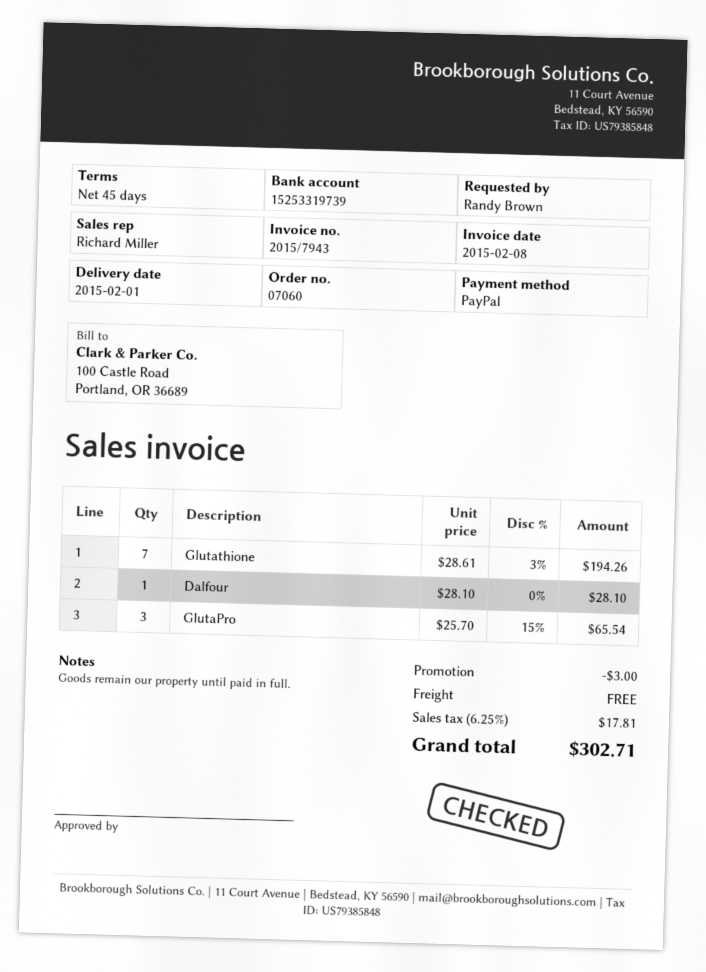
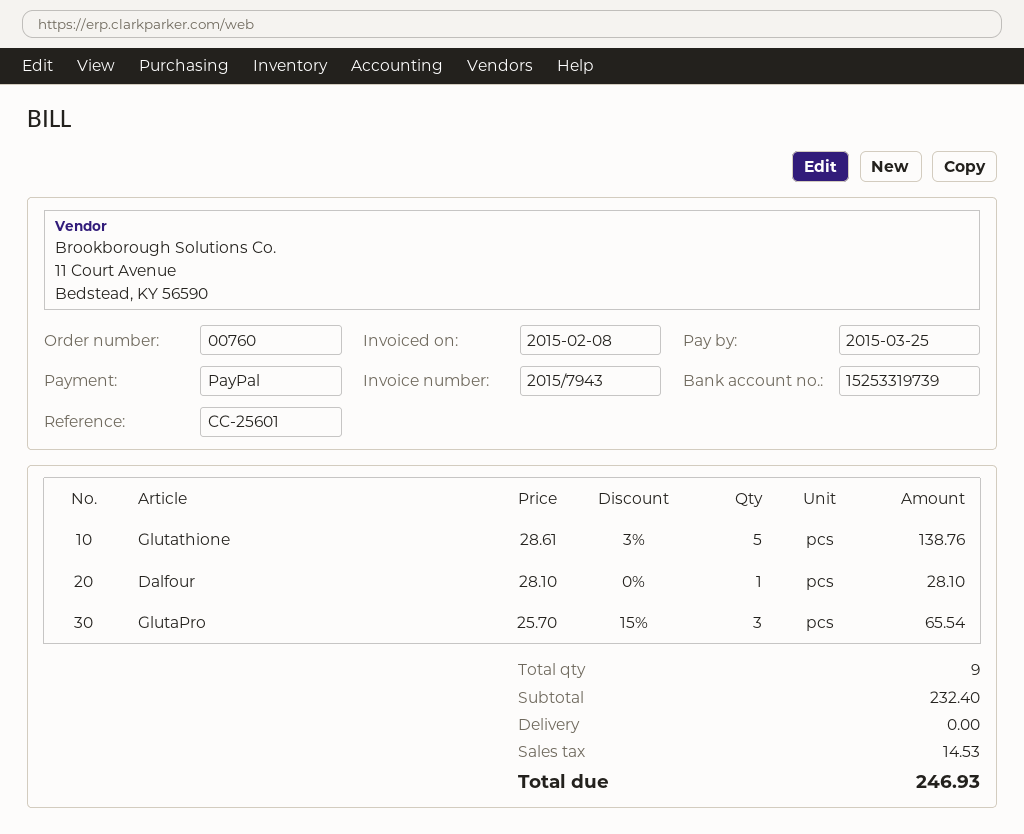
order number: 07060 -> 00760
Glutathione: 7 x 28.61 - 3% = 194.26 -> 5 x 28.61 - 3% = 138.76
discount: 3.00 -> none
tax: 17.81 -> 14.53
total: 302.71 -> 246.93

